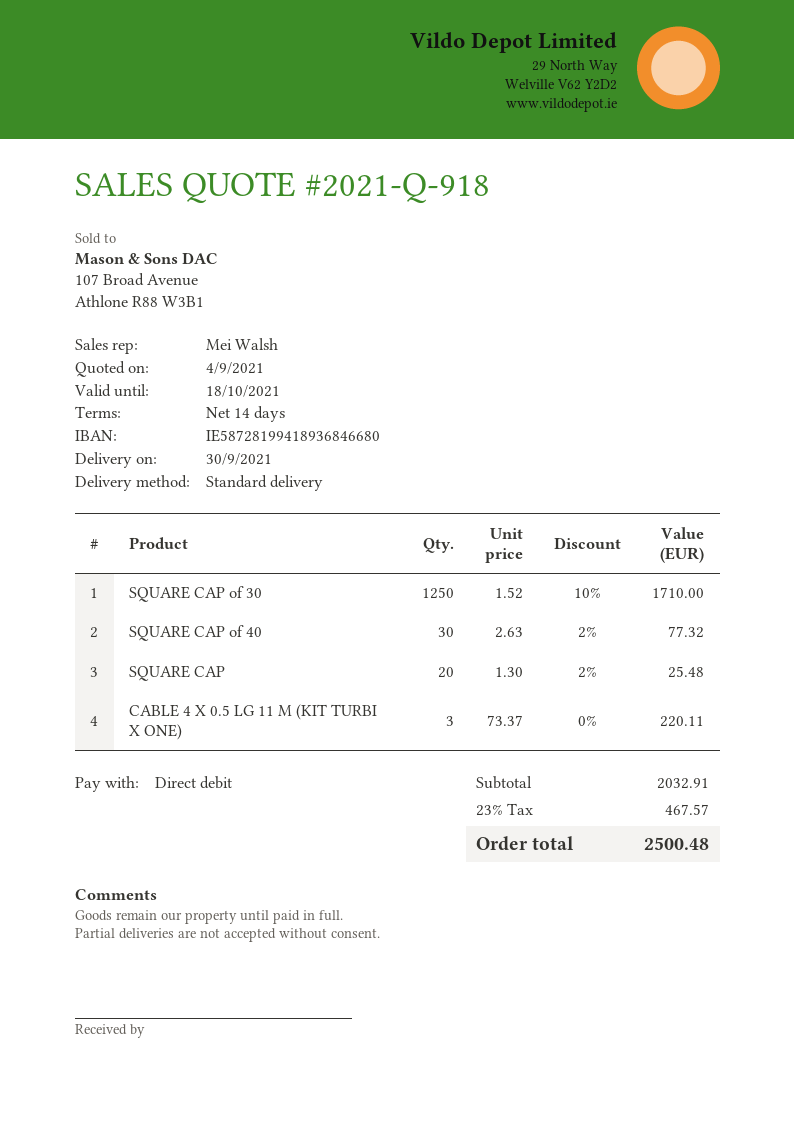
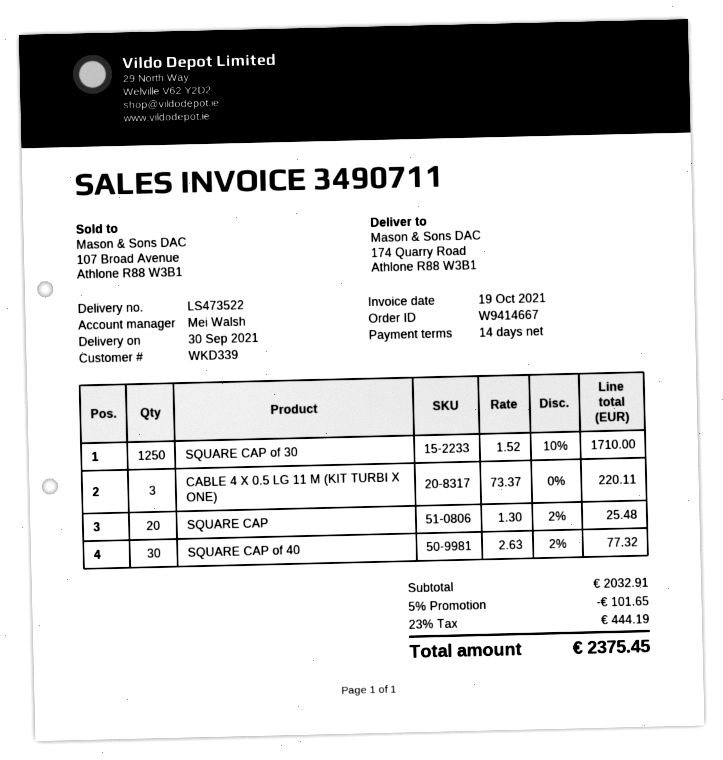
discount: none -> 5% = 101.65
tax: 23% = 467.57 -> 23% = 444.19
total: 2500.48 -> 2375.45

